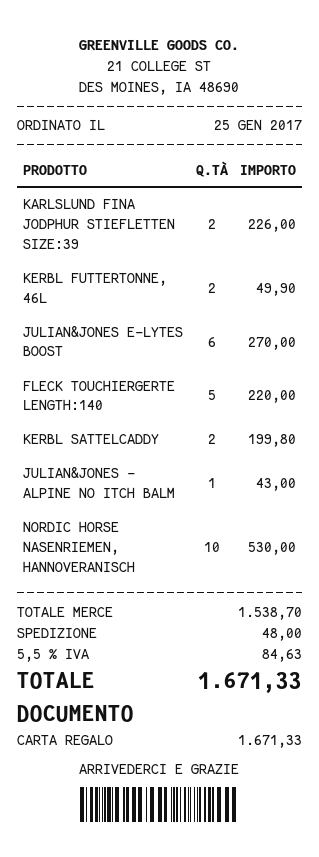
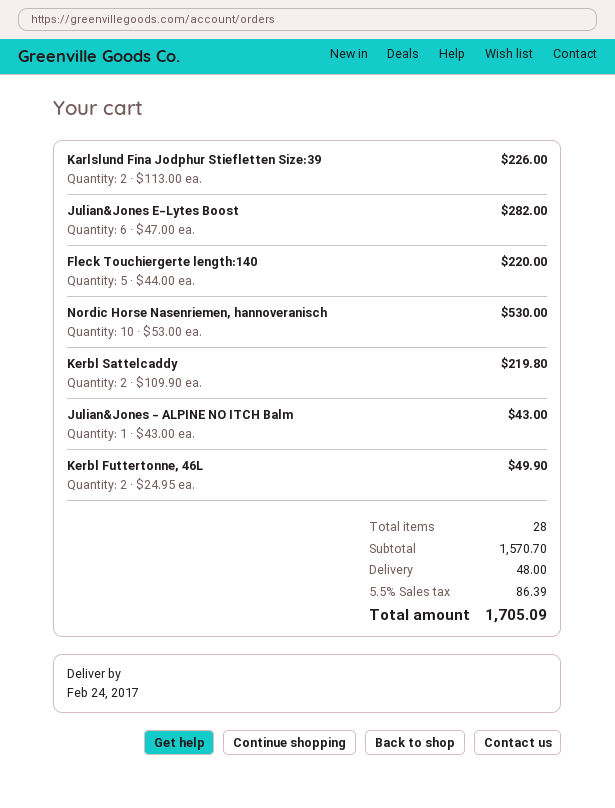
JULIAN&JONES E-LYTES BOOST: 6 for 270.00 -> 6 for 282.00
KERBL SATTELCADDY: 2 for 199.80 -> 2 for 219.80
subtotal: 1538.70 -> 1570.70
tax: 5.5% = 84.63 -> 5.5% = 86.39
total: 1671.33 -> 1705.09

